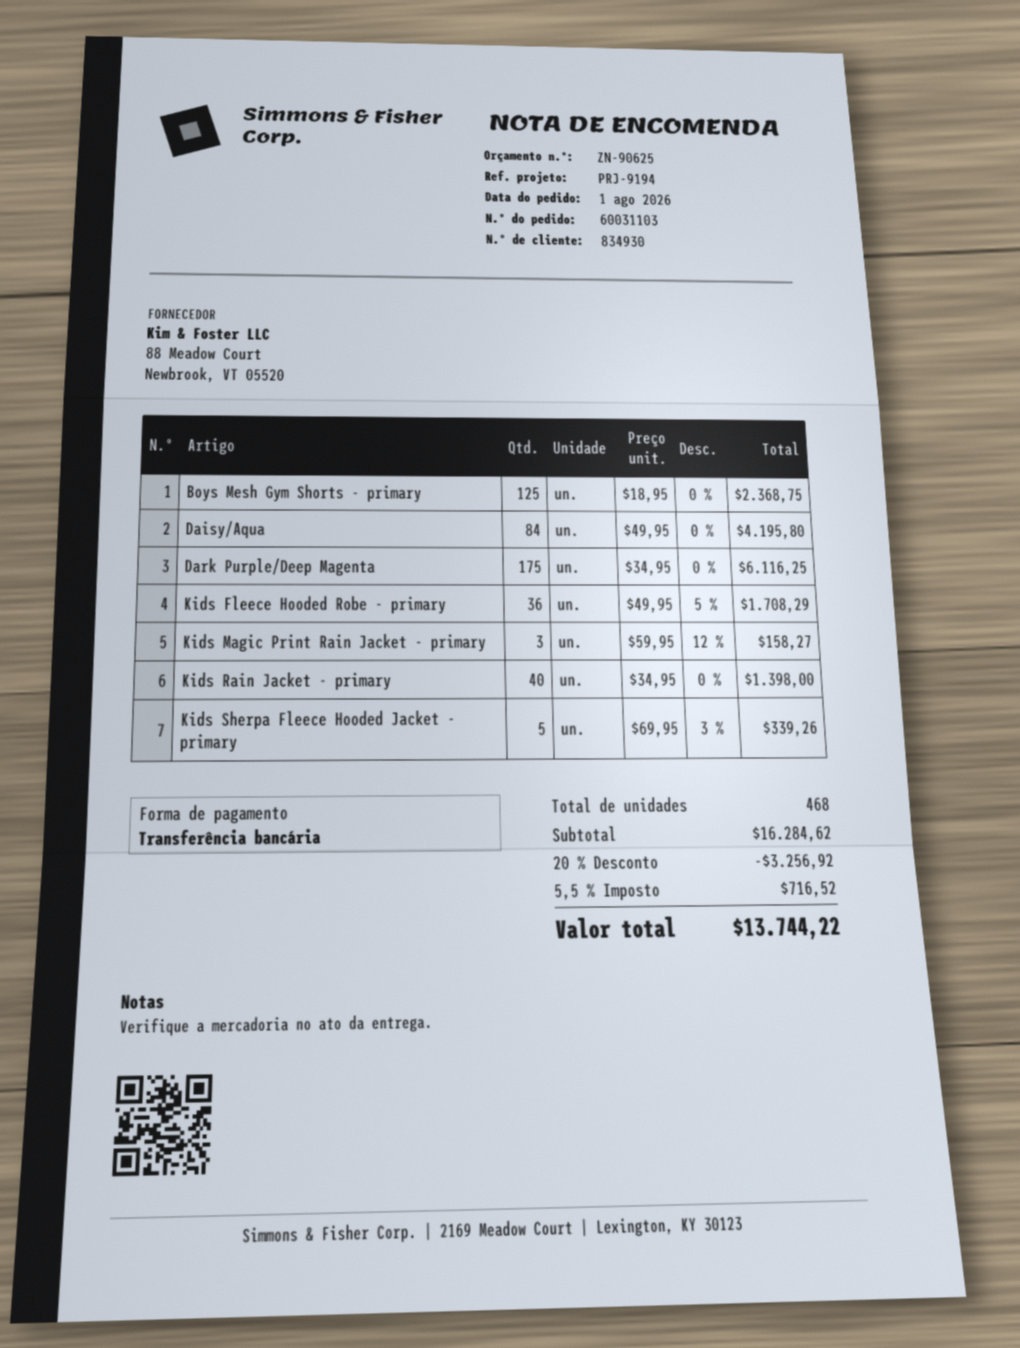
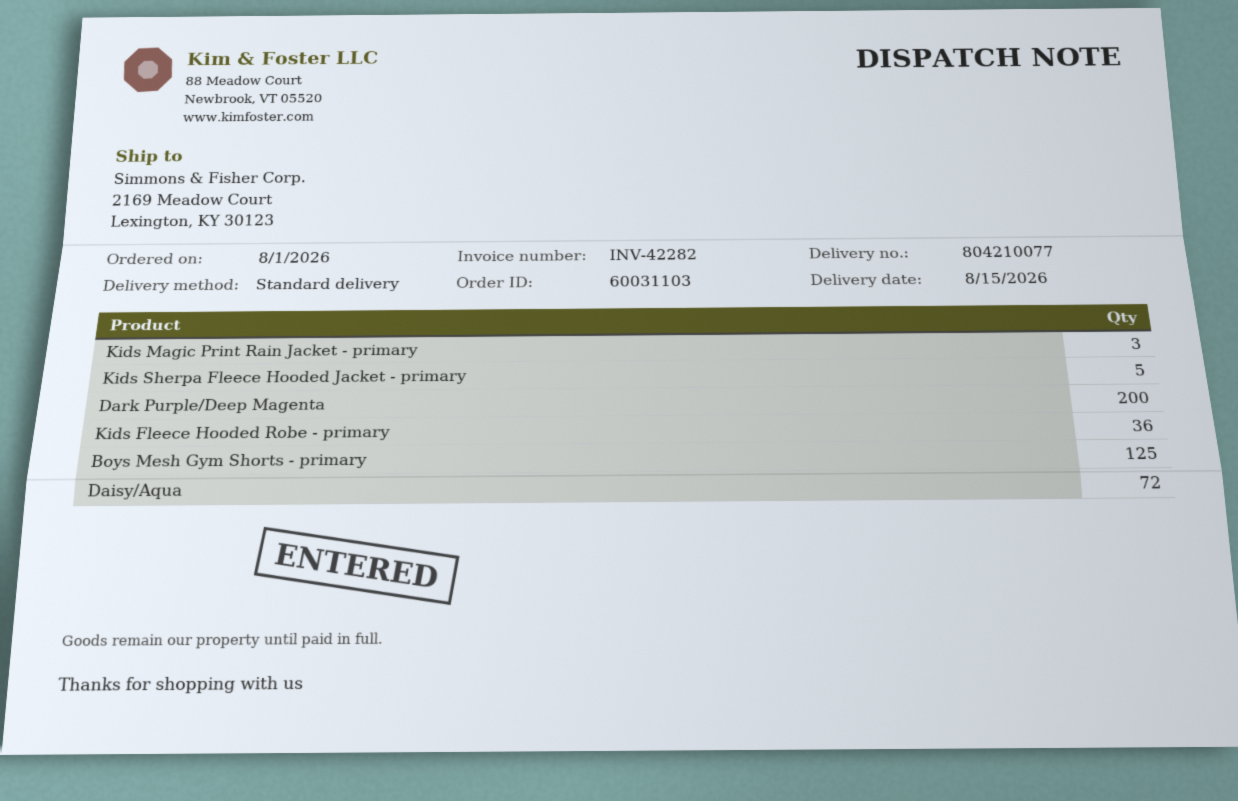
Daisy/Aqua: 84 -> 72
Dark Purple/Deep Magenta: 175 -> 200
Kids Rain Jacket - primary: 40 -> none

